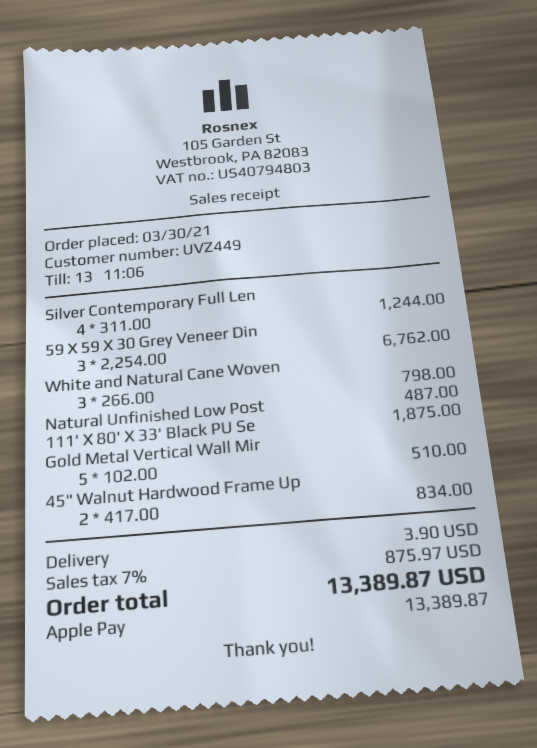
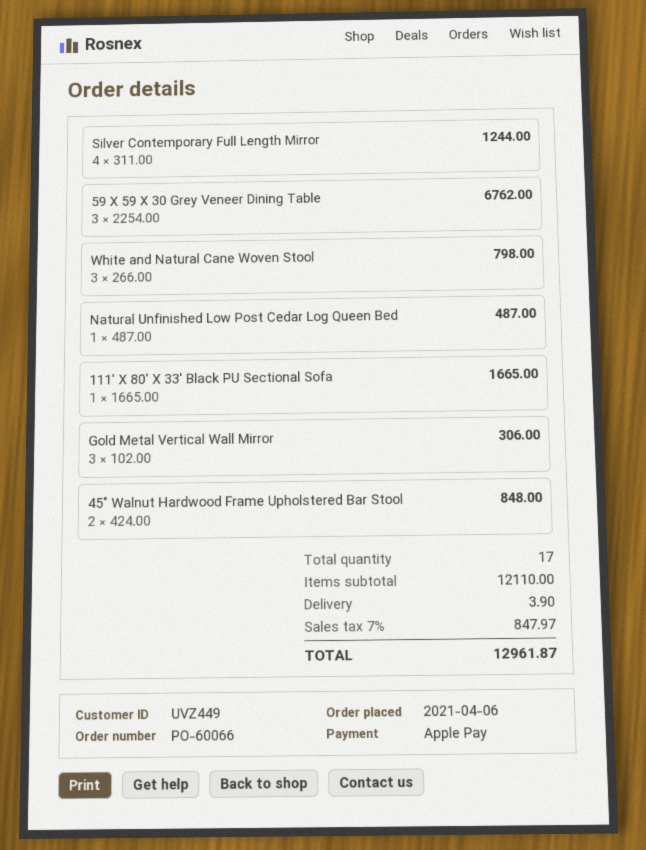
order date: 2021-03-30 -> 2021-04-06
111' X 80' X 33' Black PU Se: 1 x 1875.00 = 1875.00 -> 1 x 1665.00 = 1665.00
Gold Metal Vertical Wall Mir: 5 x 102.00 = 510.00 -> 3 x 102.00 = 306.00
45" Walnut Hardwood Frame Up: 2 x 417.00 = 834.00 -> 2 x 424.00 = 848.00
tax: 7% = 875.97 -> 7% = 847.97
total: 13389.87 -> 12961.87

